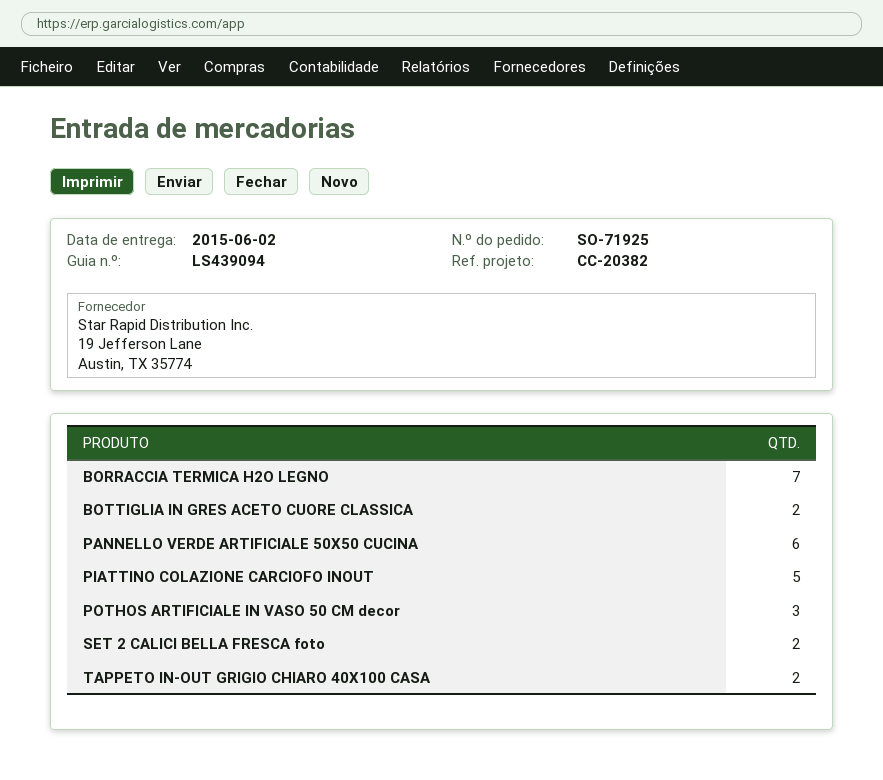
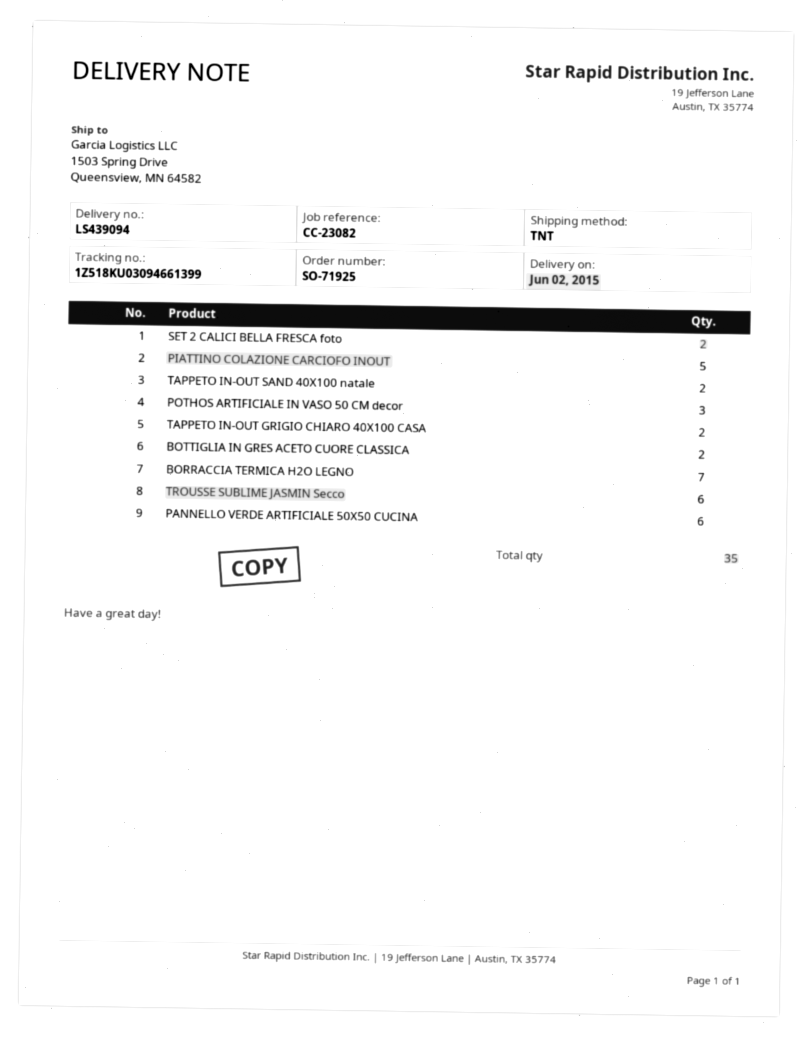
reference: CC-20382 -> CC-23082
TAPPETO IN-OUT SAND 40X100 natale: none -> 2
TROUSSE SUBLIME JASMIN Secco: none -> 6

